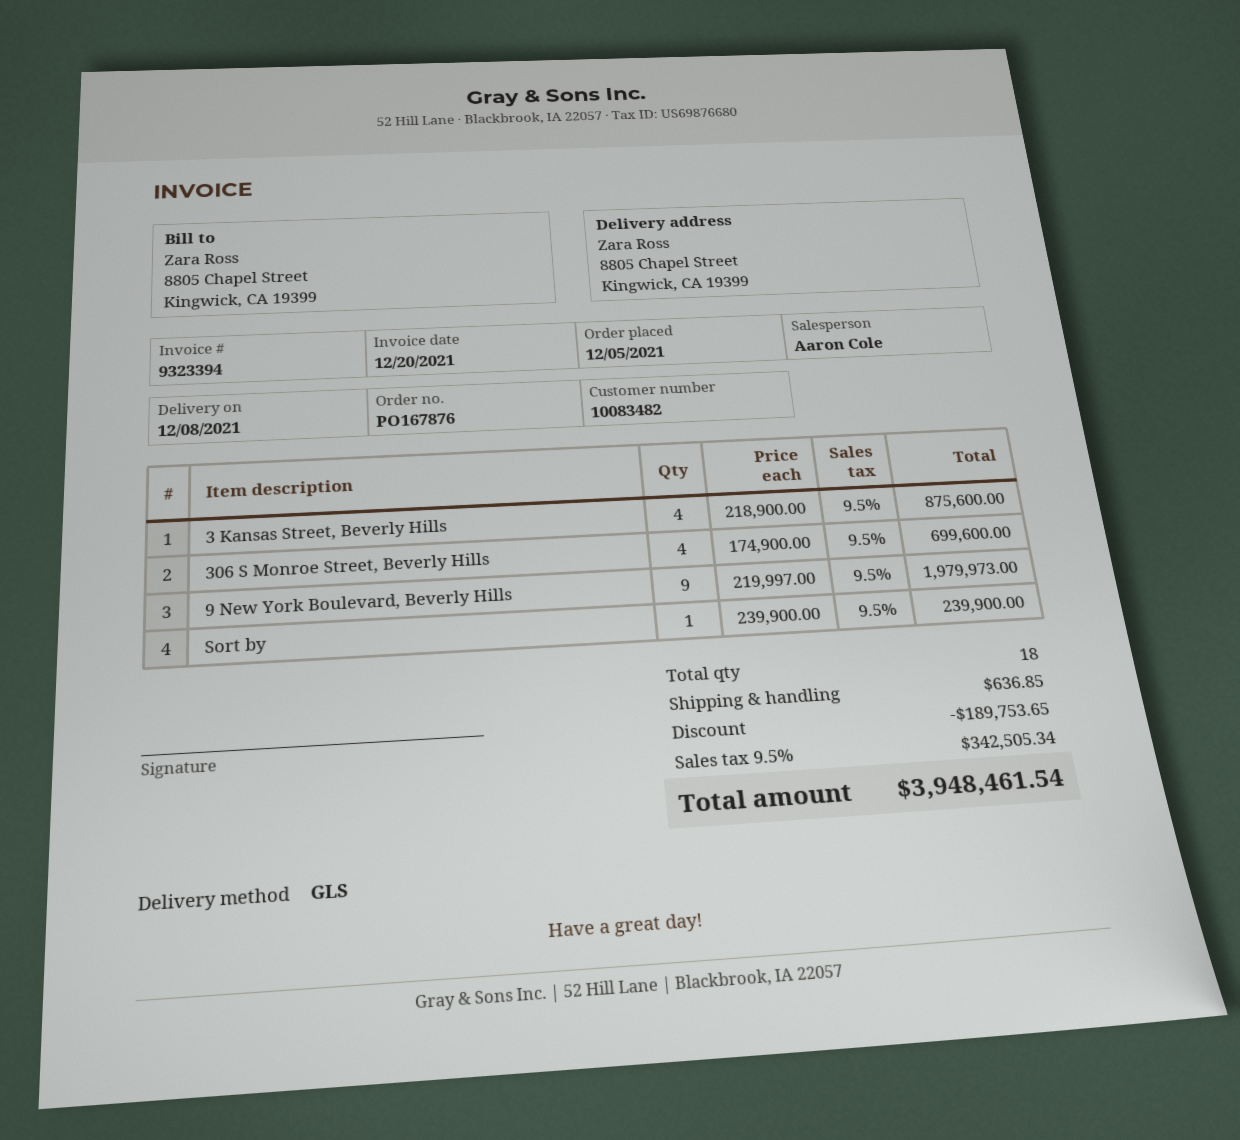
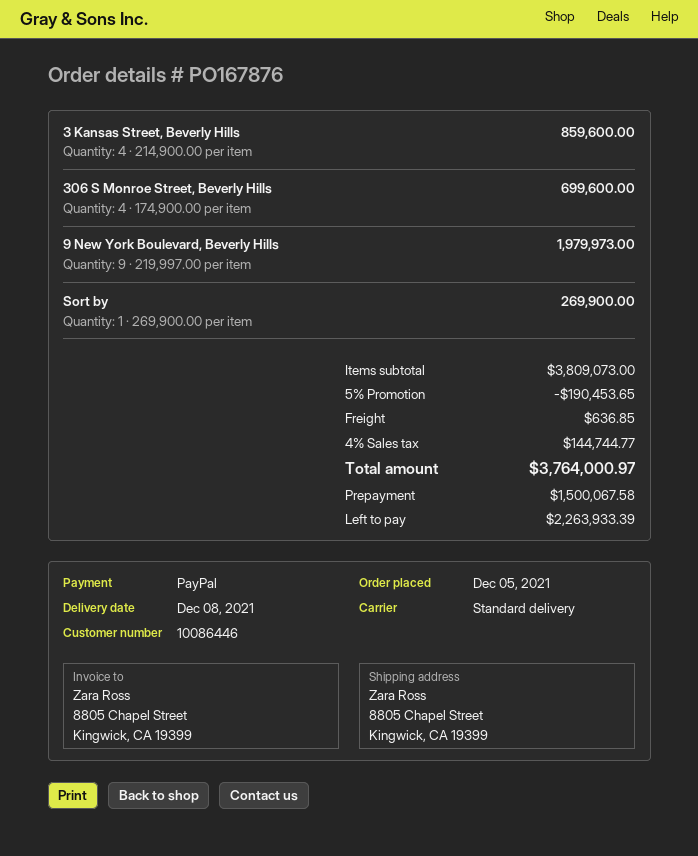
customer number: 10083482 -> 10086446
shipping method: GLS -> standard
3 Kansas Street, Beverly Hills: 4 x 218900.00 = 875600.00 -> 4 x 214900.00 = 859600.00
Sort by: 1 x 239900.00 = 239900.00 -> 1 x 269900.00 = 269900.00
discount: 189753.65 -> 190453.65
tax: 9.5% = 342505.34 -> 4% = 144744.77
total: 3948461.54 -> 3764000.97

